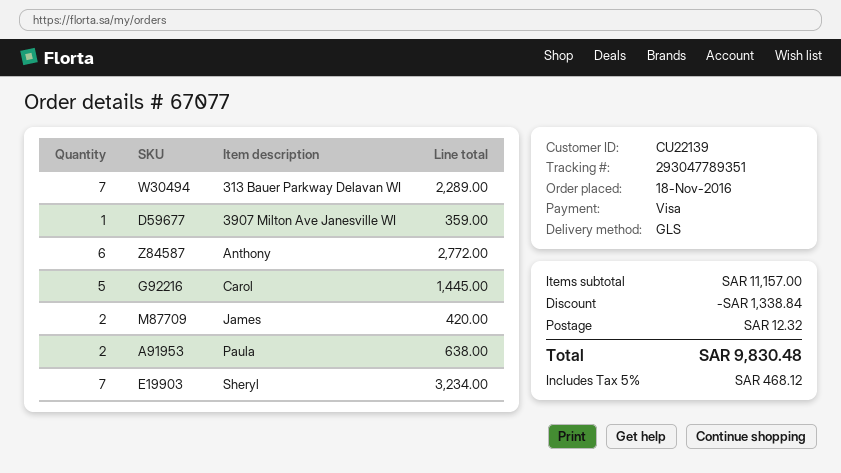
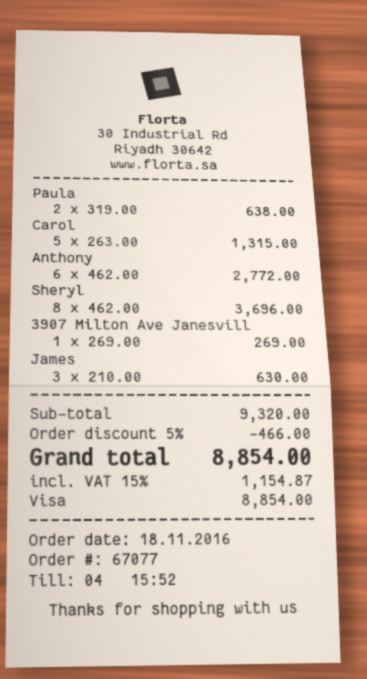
313 Bauer Parkway Delavan WI: 7 for 2289.00 -> none
3907 Milton Ave Janesville WI: 1 for 359.00 -> 1 for 269.00
Carol: 5 for 1445.00 -> 5 for 1315.00
James: 2 for 420.00 -> 3 for 630.00
Sheryl: 7 for 3234.00 -> 8 for 3696.00
subtotal: 11157.00 -> 9320.00
discount: 1338.84 -> 466.00
shipping: 12.32 -> none
tax: 5% = 468.12 -> 15% = 1154.87
total: 9830.48 -> 8854.00

